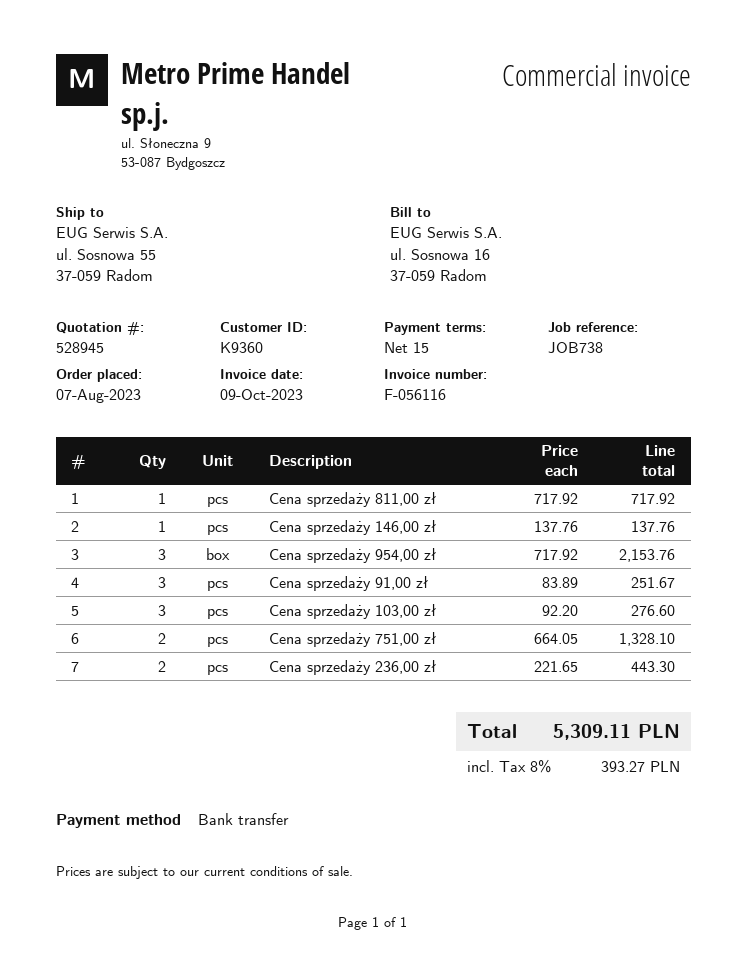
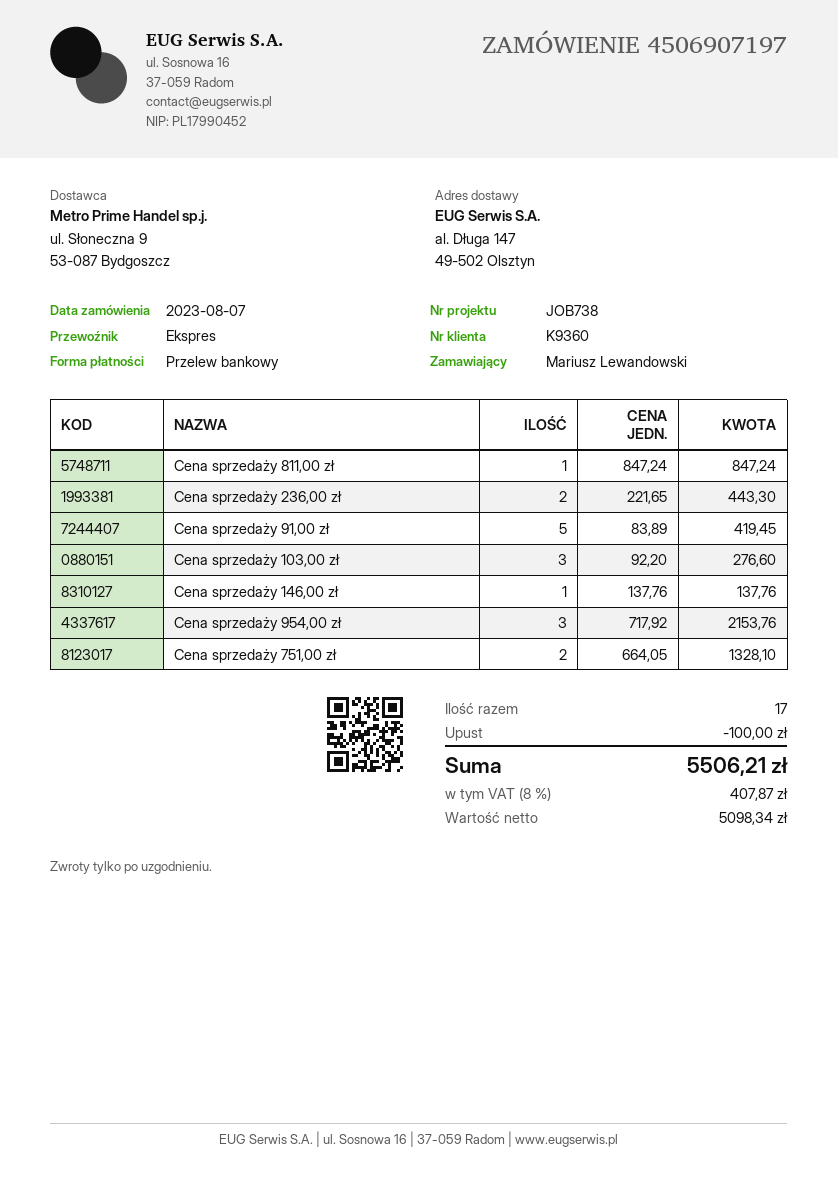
ship to: ul. Sosnowa 55, 37-059 Radom -> al. Długa 147, 49-502 Olsztyn
Cena sprzedaży 811,00 zł: 1 x 717.92 = 717.92 -> 1 x 847.24 = 847.24
Cena sprzedaży 91,00 zł: 3 x 83.89 = 251.67 -> 5 x 83.89 = 419.45
discount: none -> 100.00
tax: 8% = 393.27 -> 8% = 407.87
total: 5309.11 -> 5506.21

